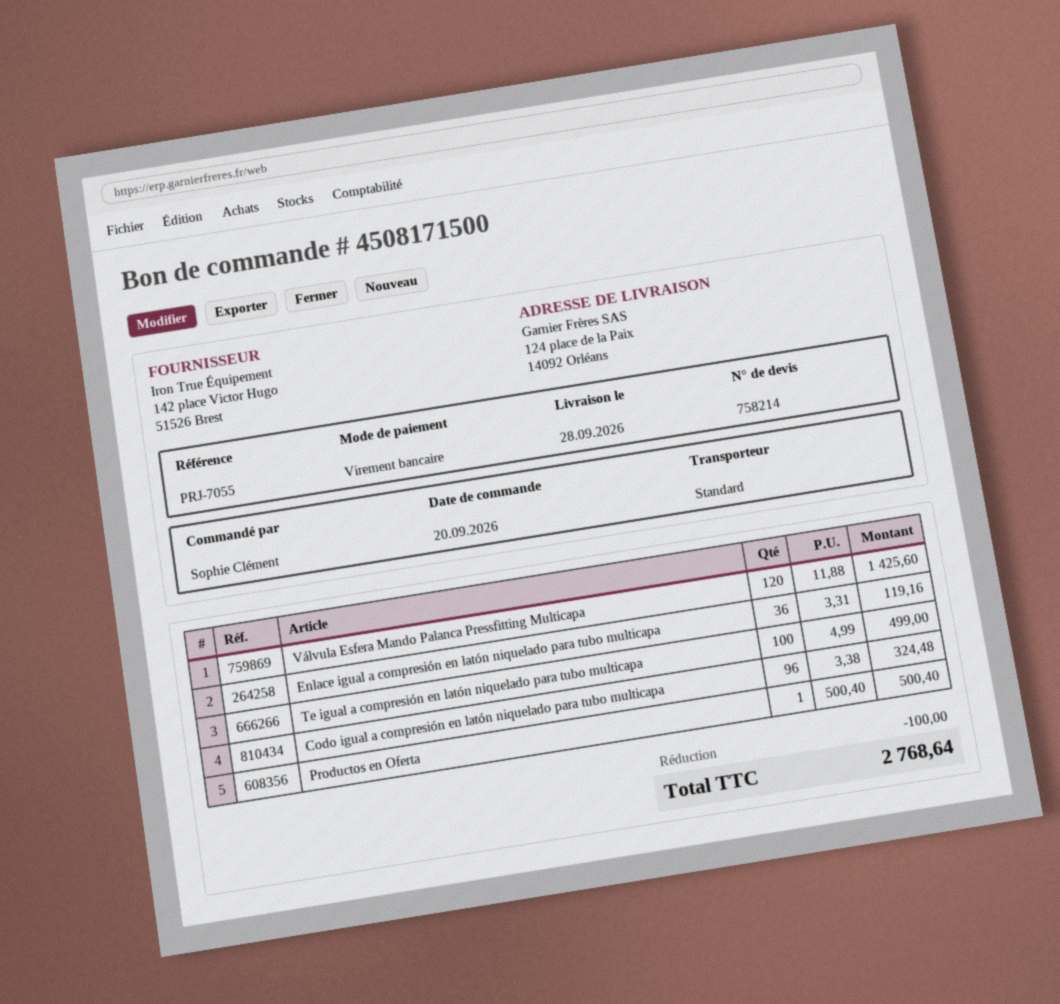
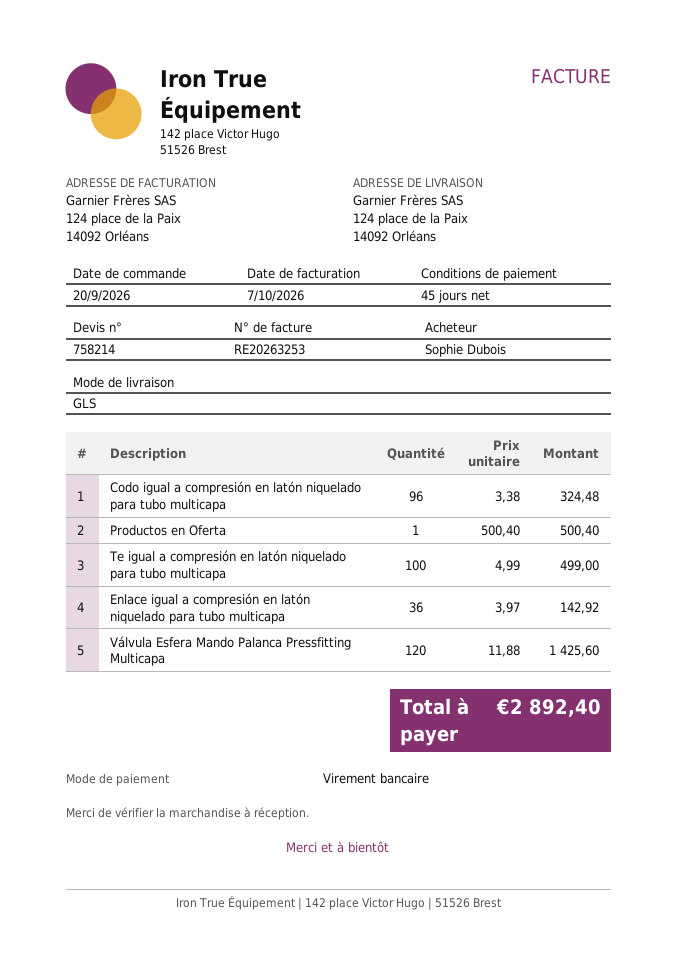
ordered by: Sophie Clément -> Sophie Dubois
shipping method: standard -> GLS
Enlace igual a compresión en latón niquelado para tubo multicapa: 36 x 3.31 = 119.16 -> 36 x 3.97 = 142.92
discount: 100.00 -> none
total: 2768.64 -> 2892.40

